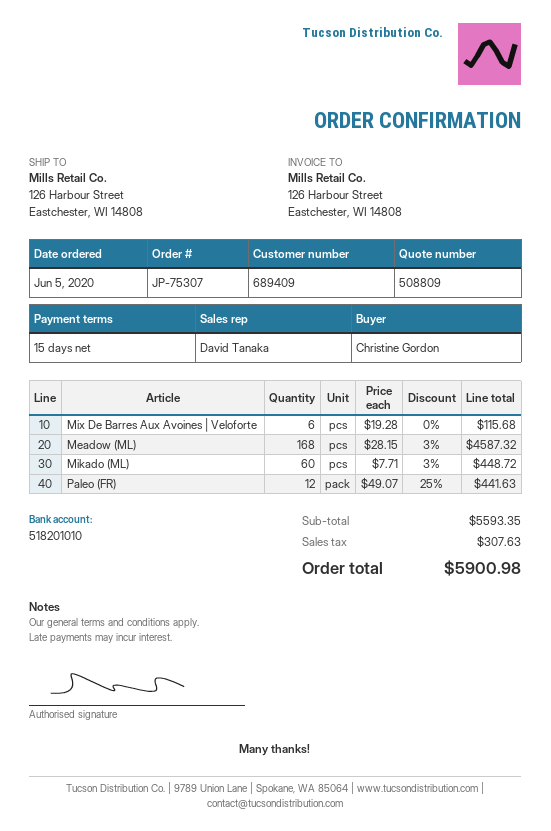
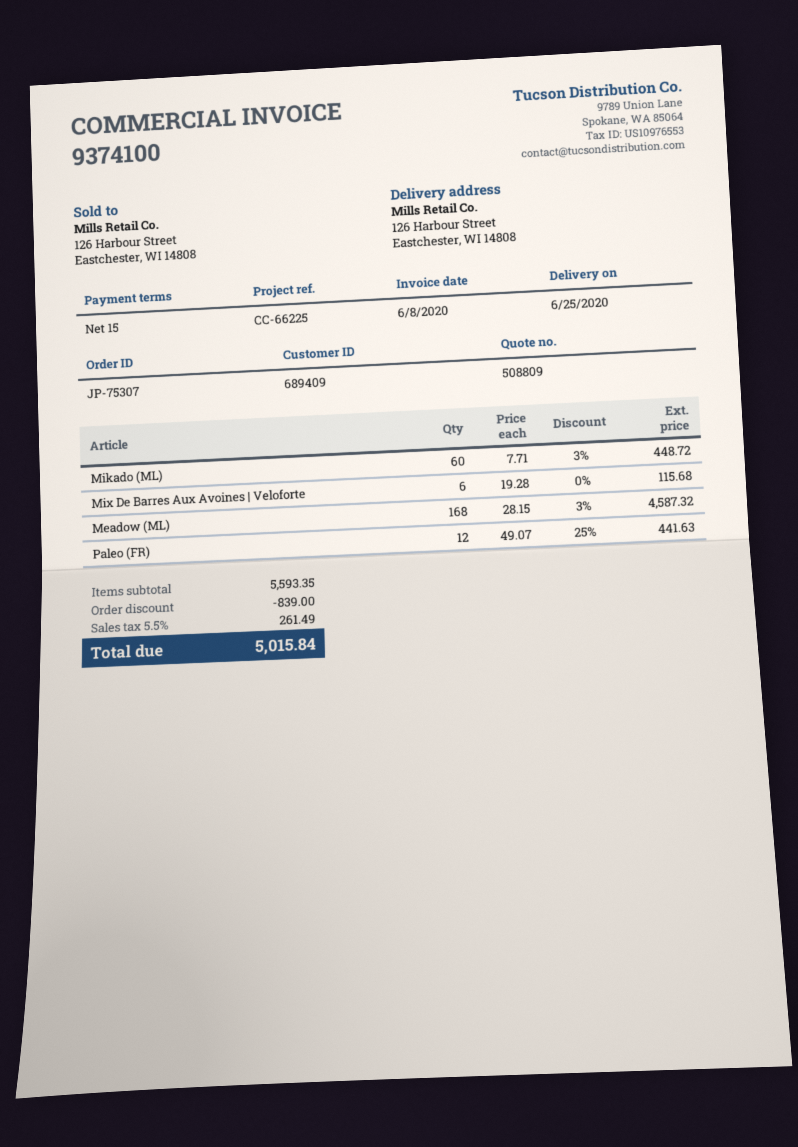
discount: none -> 839.00
tax: 307.63 -> 261.49
total: 5900.98 -> 5015.84

